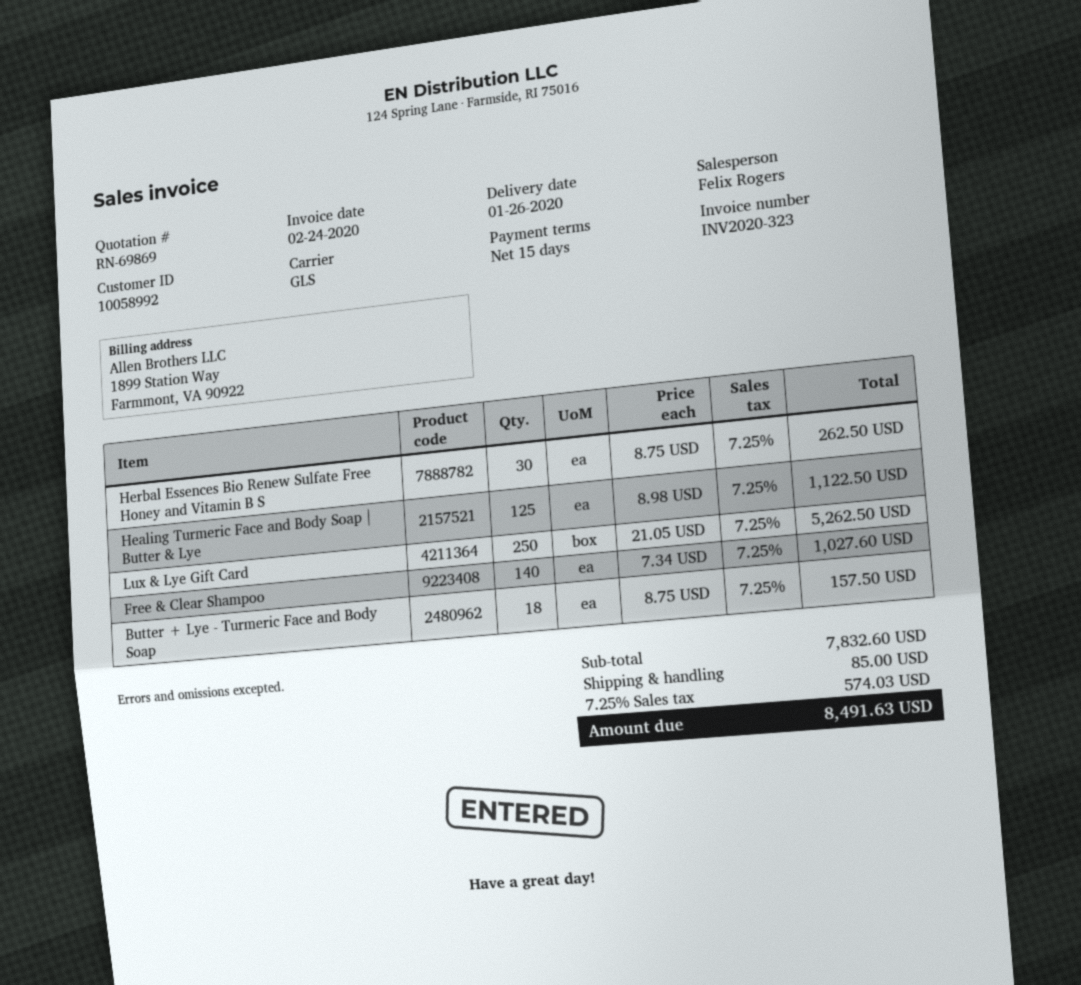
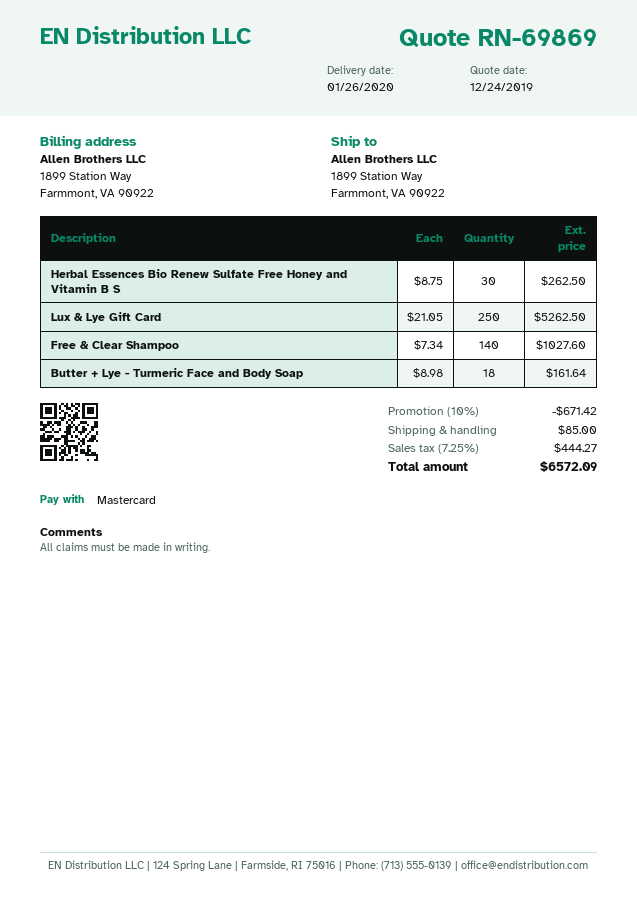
Healing Turmeric Face and Body Soap | Butter & Lye: 125 x 8.98 = 1122.50 -> none
Butter + Lye - Turmeric Face and Body Soap: 18 x 8.75 = 157.50 -> 18 x 8.98 = 161.64
discount: none -> 10% = 671.42
tax: 7.25% = 574.03 -> 7.25% = 444.27
total: 8491.63 -> 6572.09

